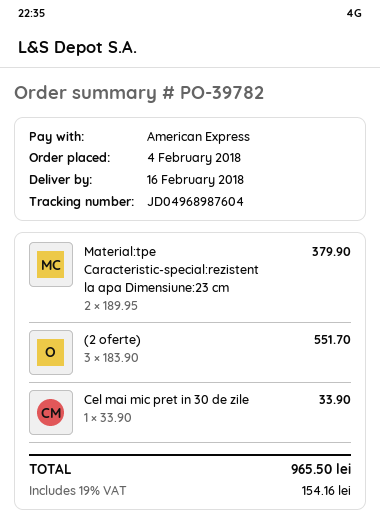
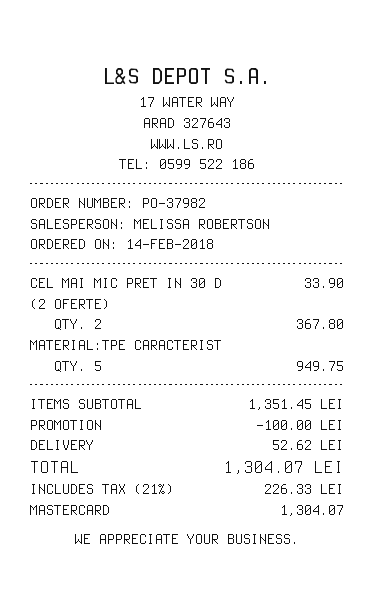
order number: PO-39782 -> PO-37982
order date: 2018-02-04 -> 2018-02-14
payment method: American Express -> Mastercard
Material:tpe Caracteristic-special:rezistent la apa Dimensiune:23 cm: 2 for 379.90 -> 5 for 949.75
(2 oferte): 3 for 551.70 -> 2 for 367.80
discount: none -> 100.00
shipping: none -> 52.62
tax: 19% = 154.16 -> 21% = 226.33
total: 965.50 -> 1304.07

